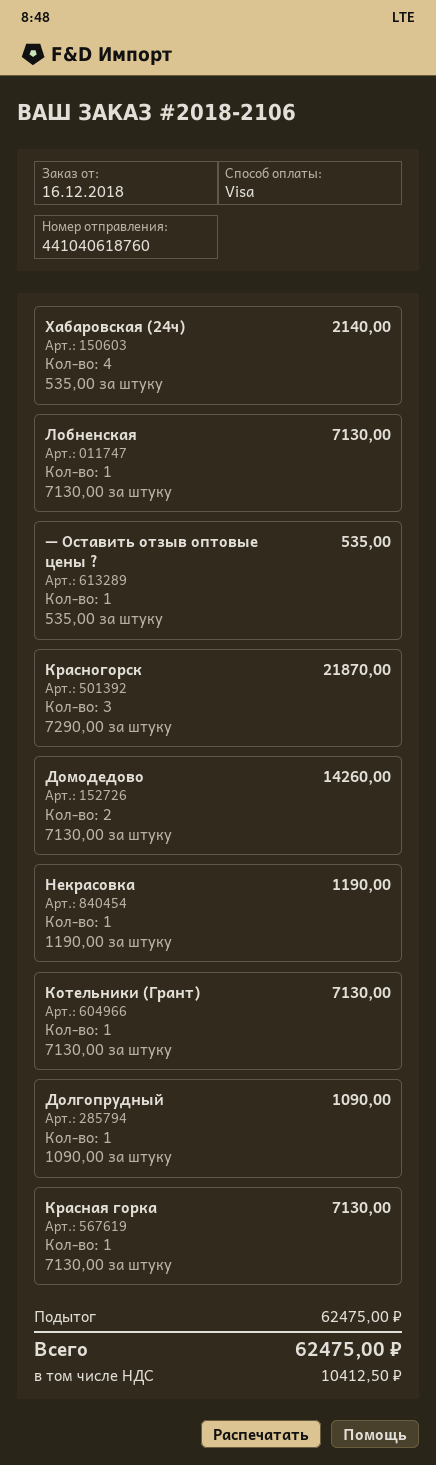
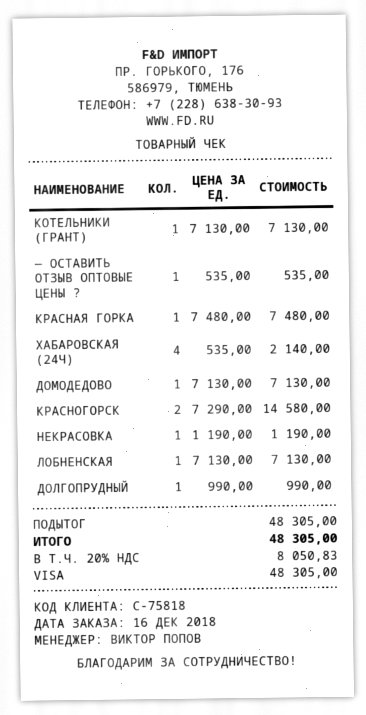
Красногорск: 3 x 7290.00 = 21870.00 -> 2 x 7290.00 = 14580.00
Домодедово: 2 x 7130.00 = 14260.00 -> 1 x 7130.00 = 7130.00
Долгопрудный: 1 x 1090.00 = 1090.00 -> 1 x 990.00 = 990.00
Красная горка: 1 x 7130.00 = 7130.00 -> 1 x 7480.00 = 7480.00
subtotal: 62475.00 -> 48305.00
tax: 10412.50 -> 8050.83
total: 62475.00 -> 48305.00

